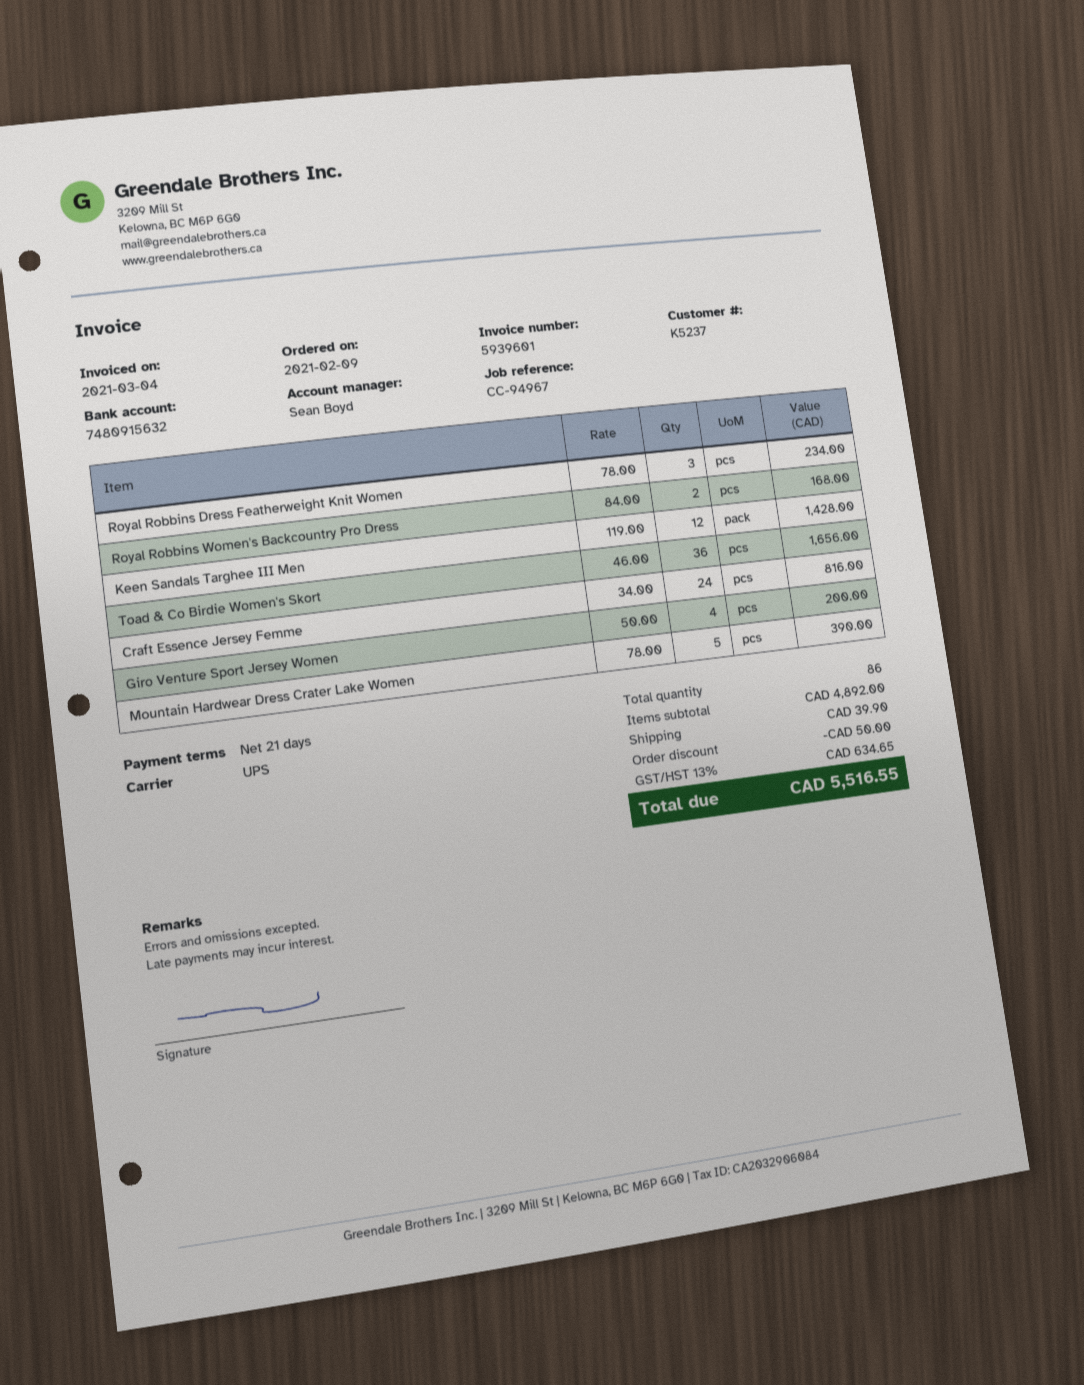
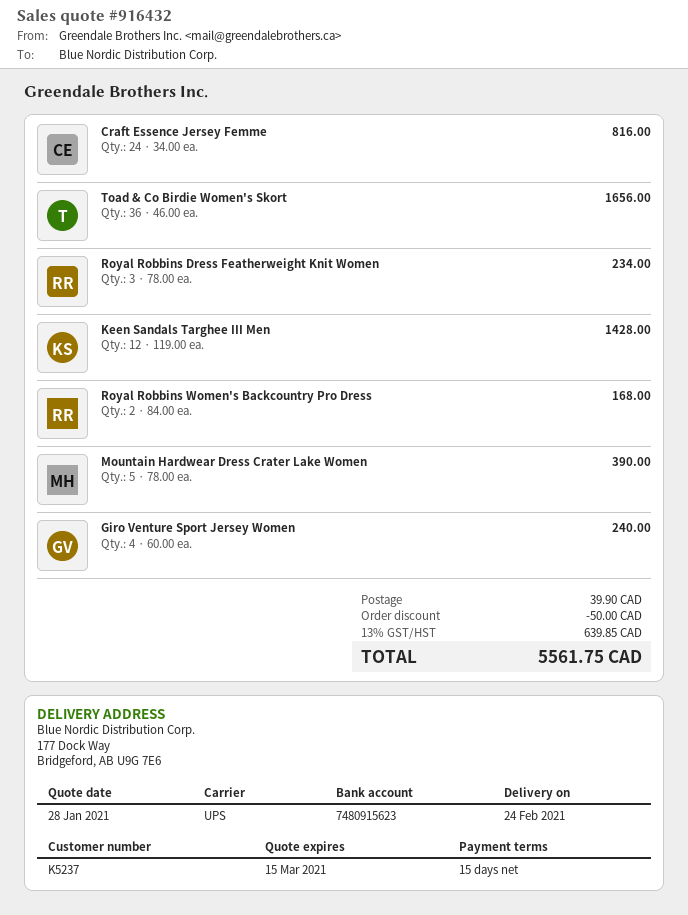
payment terms: 21 days -> 15 days
bank account: 7480915632 -> 7480915623
Giro Venture Sport Jersey Women: 4 x 50.00 = 200.00 -> 4 x 60.00 = 240.00
tax: 13% = 634.65 -> 13% = 639.85
total: 5516.55 -> 5561.75

